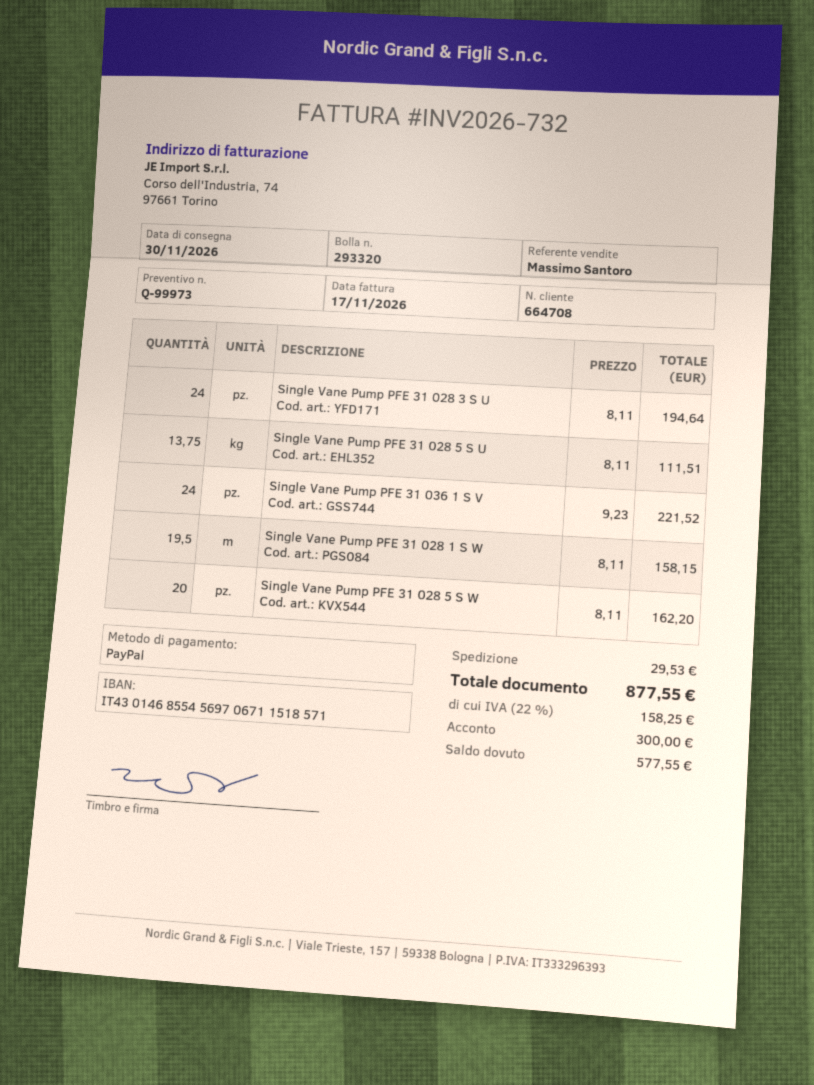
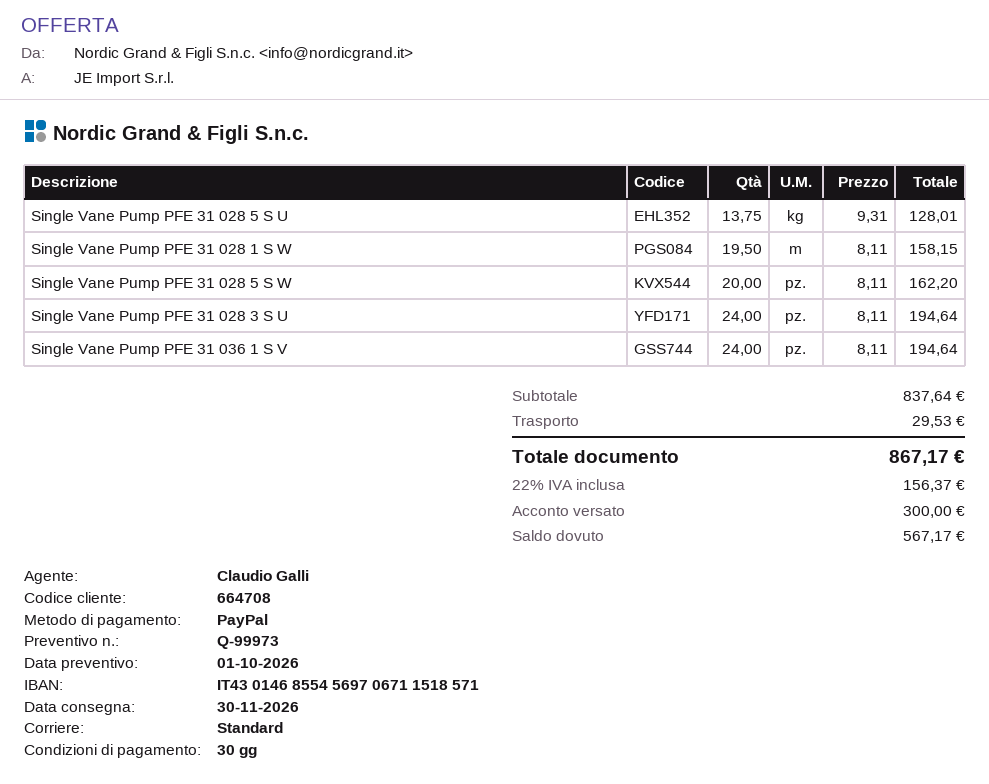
sales rep: Massimo Santoro -> Claudio Galli
Single Vane Pump PFE 31 028 5 S U: 13.75 x 8.11 = 111.51 -> 13.75 x 9.31 = 128.01
Single Vane Pump PFE 31 036 1 S V: 24 x 9.23 = 221.52 -> 24 x 8.11 = 194.64
tax: 22% = 158.25 -> 22% = 156.37
total: 877.55 -> 867.17
balance: 577.55 -> 567.17

